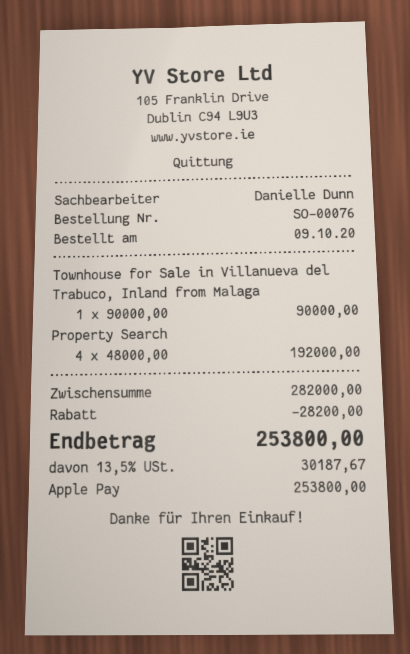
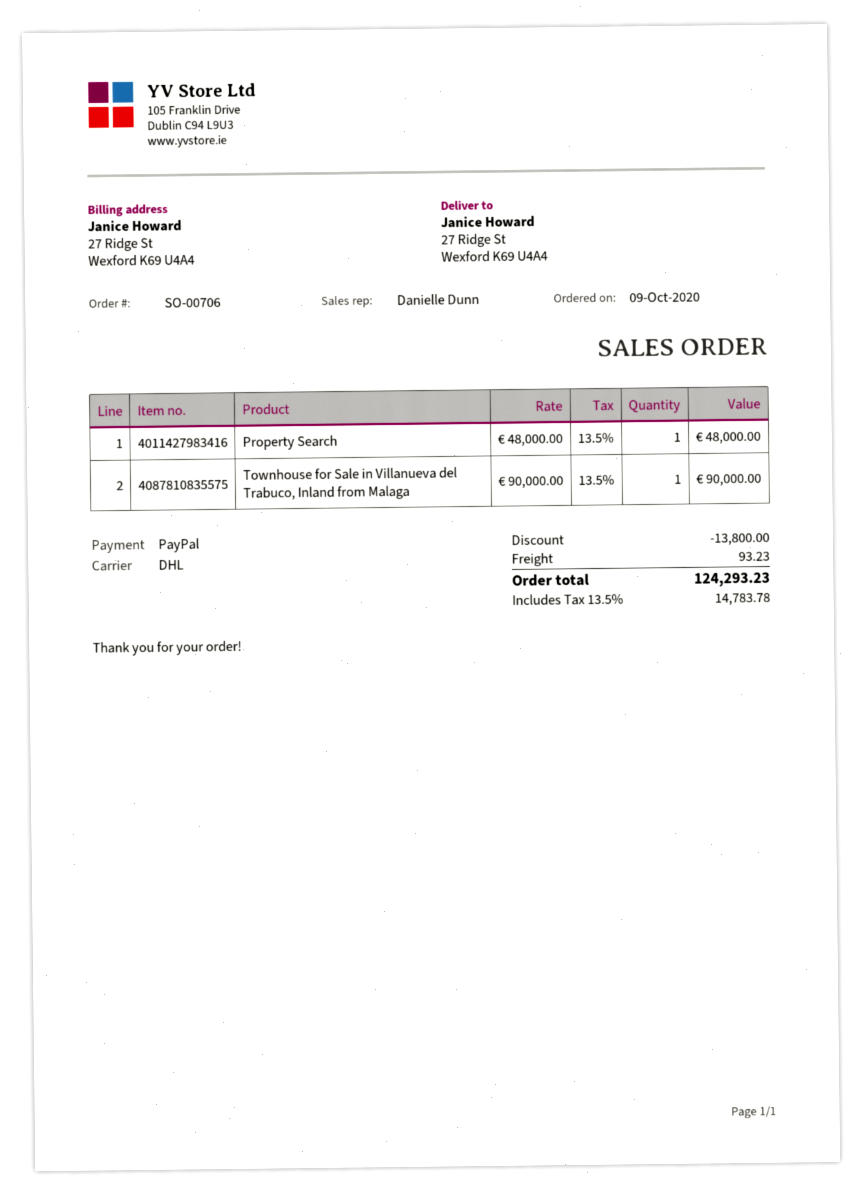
order number: SO-00076 -> SO-00706
payment method: Apple Pay -> PayPal
Property Search: 4 x 48000.00 = 192000.00 -> 1 x 48000.00 = 48000.00
discount: 28200.00 -> 13800.00
shipping: none -> 93.23
tax: 13.5% = 30187.67 -> 13.5% = 14783.78
total: 253800.00 -> 124293.23

